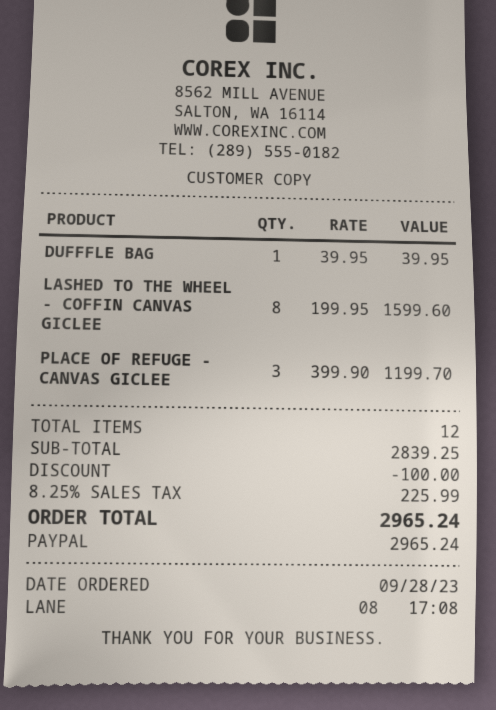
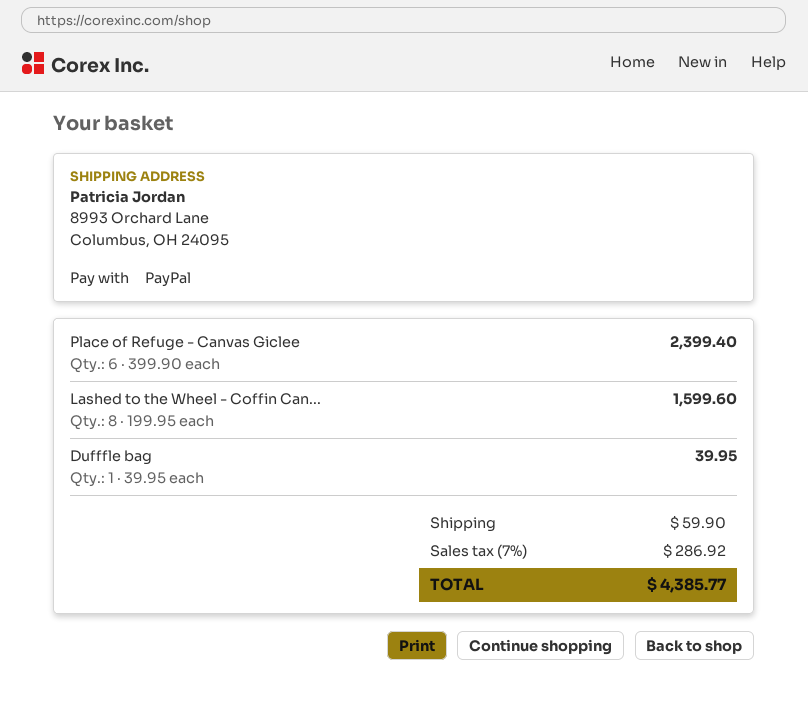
PLACE OF REFUGE - CANVAS GICLEE: 3 x 399.90 = 1199.70 -> 6 x 399.90 = 2399.40
discount: 100.00 -> none
shipping: none -> 59.90
tax: 8.25% = 225.99 -> 7% = 286.92
total: 2965.24 -> 4385.77

